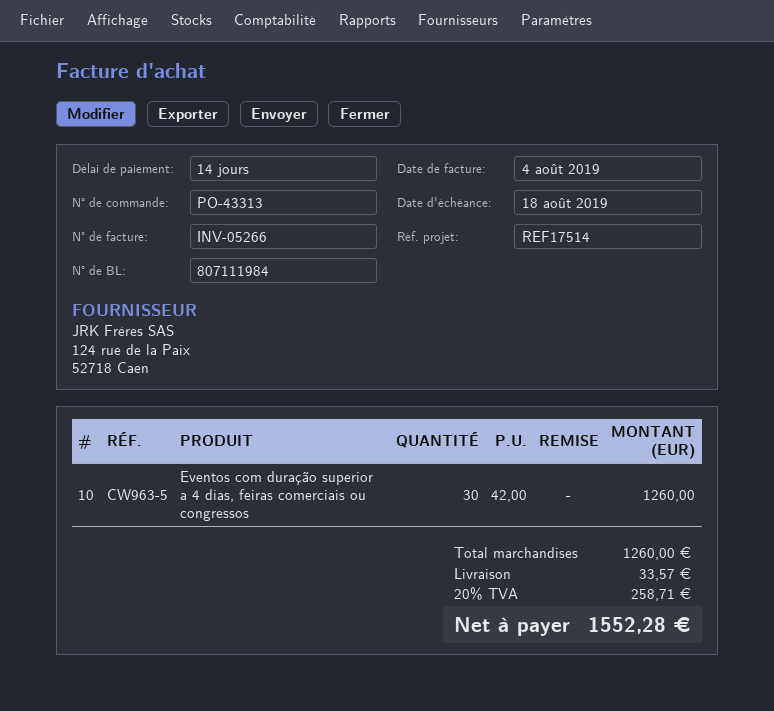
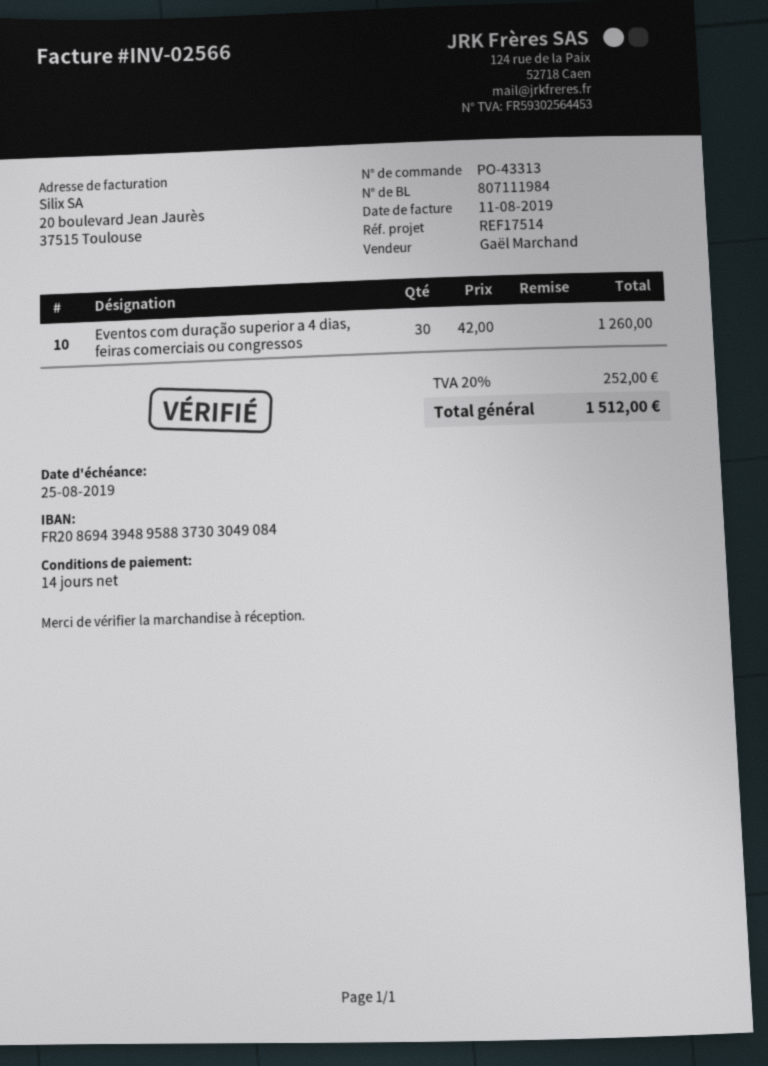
invoice number: INV-05266 -> INV-02566
invoice date: 2019-08-04 -> 2019-08-11
due date: 2019-08-18 -> 2019-08-25
shipping: 33.57 -> none
tax: 20% = 258.71 -> 20% = 252.00
total: 1552.28 -> 1512.00

